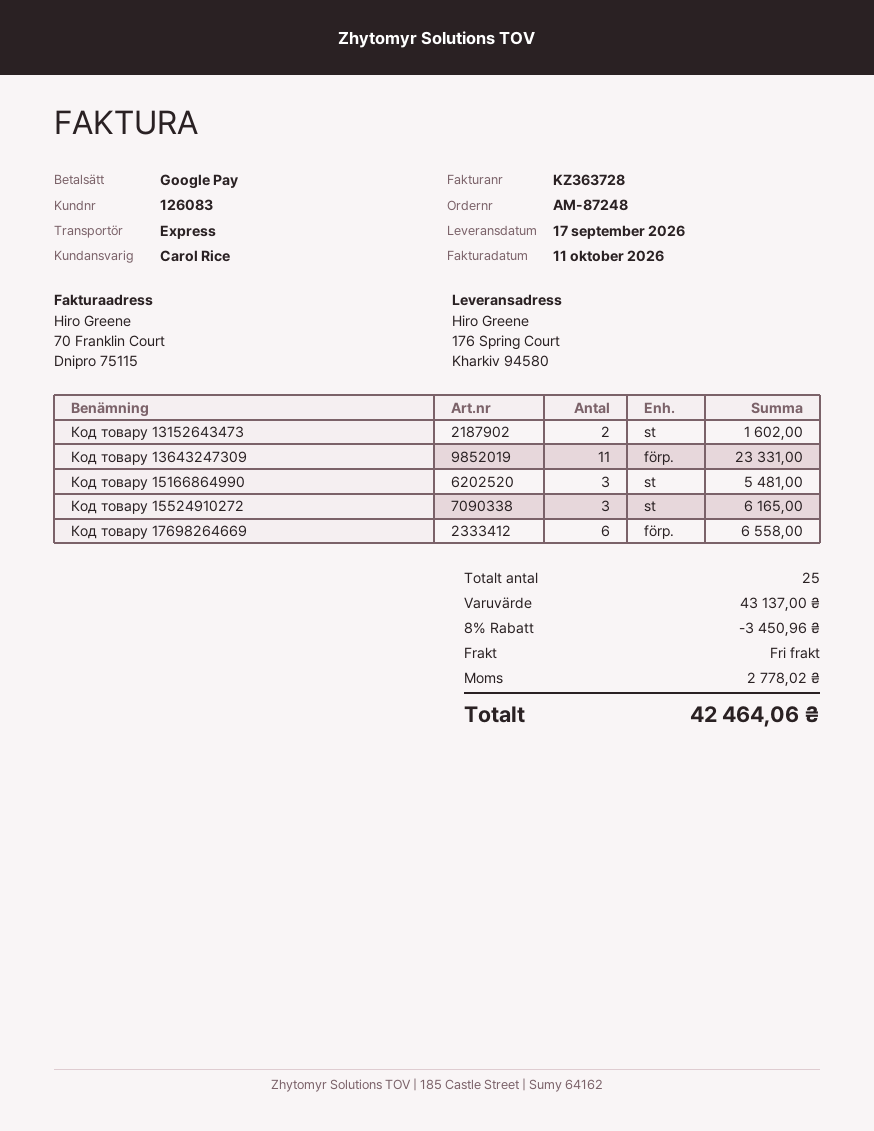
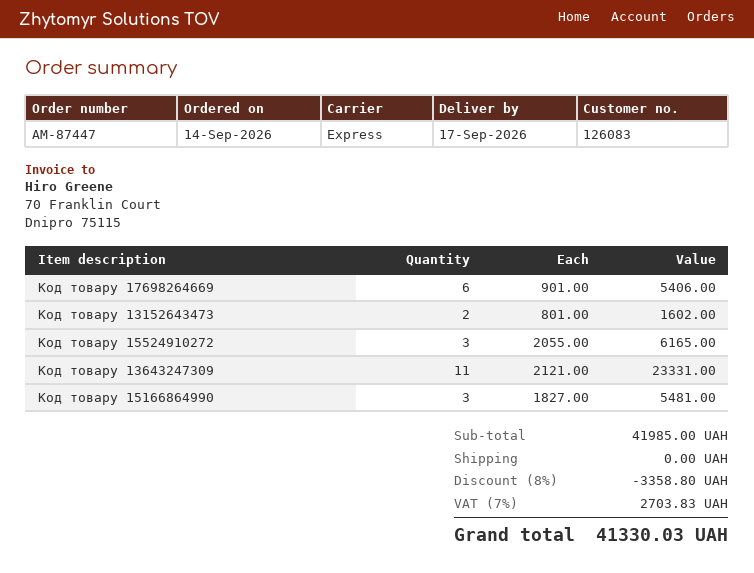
order number: AM-87248 -> AM-87447
Код товару 17698264669: 6 for 6558.00 -> 6 for 5406.00
subtotal: 43137.00 -> 41985.00
discount: 8% = 3450.96 -> 8% = 3358.80
tax: 2778.02 -> 2703.83
total: 42464.06 -> 41330.03

